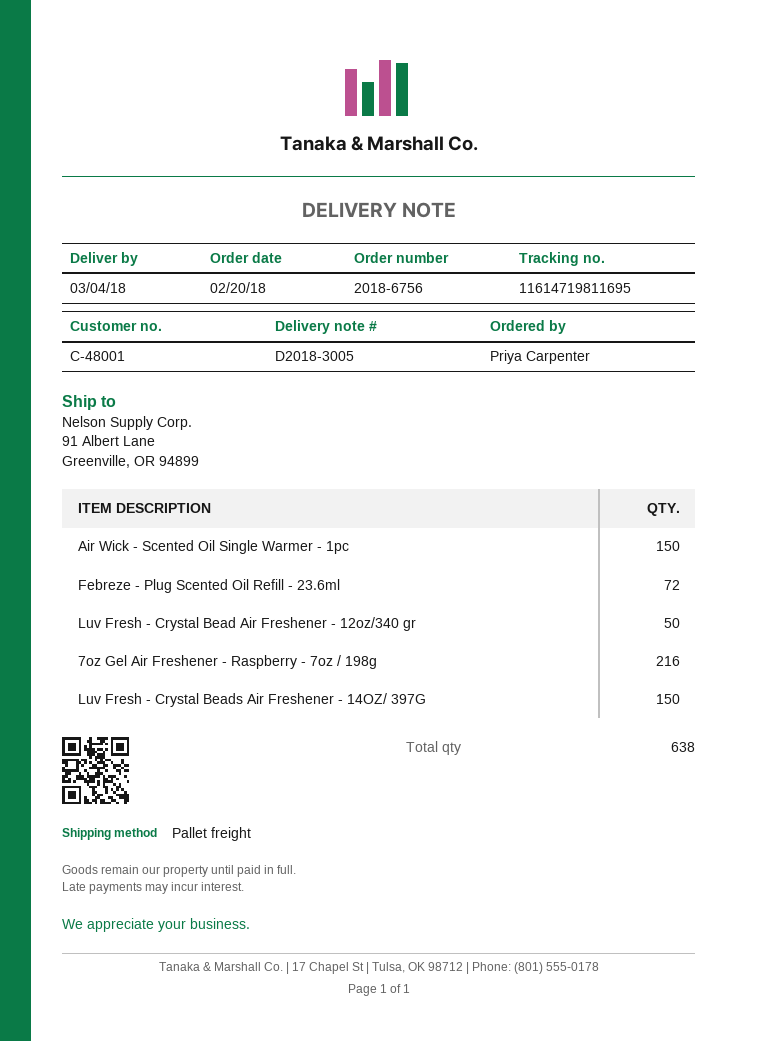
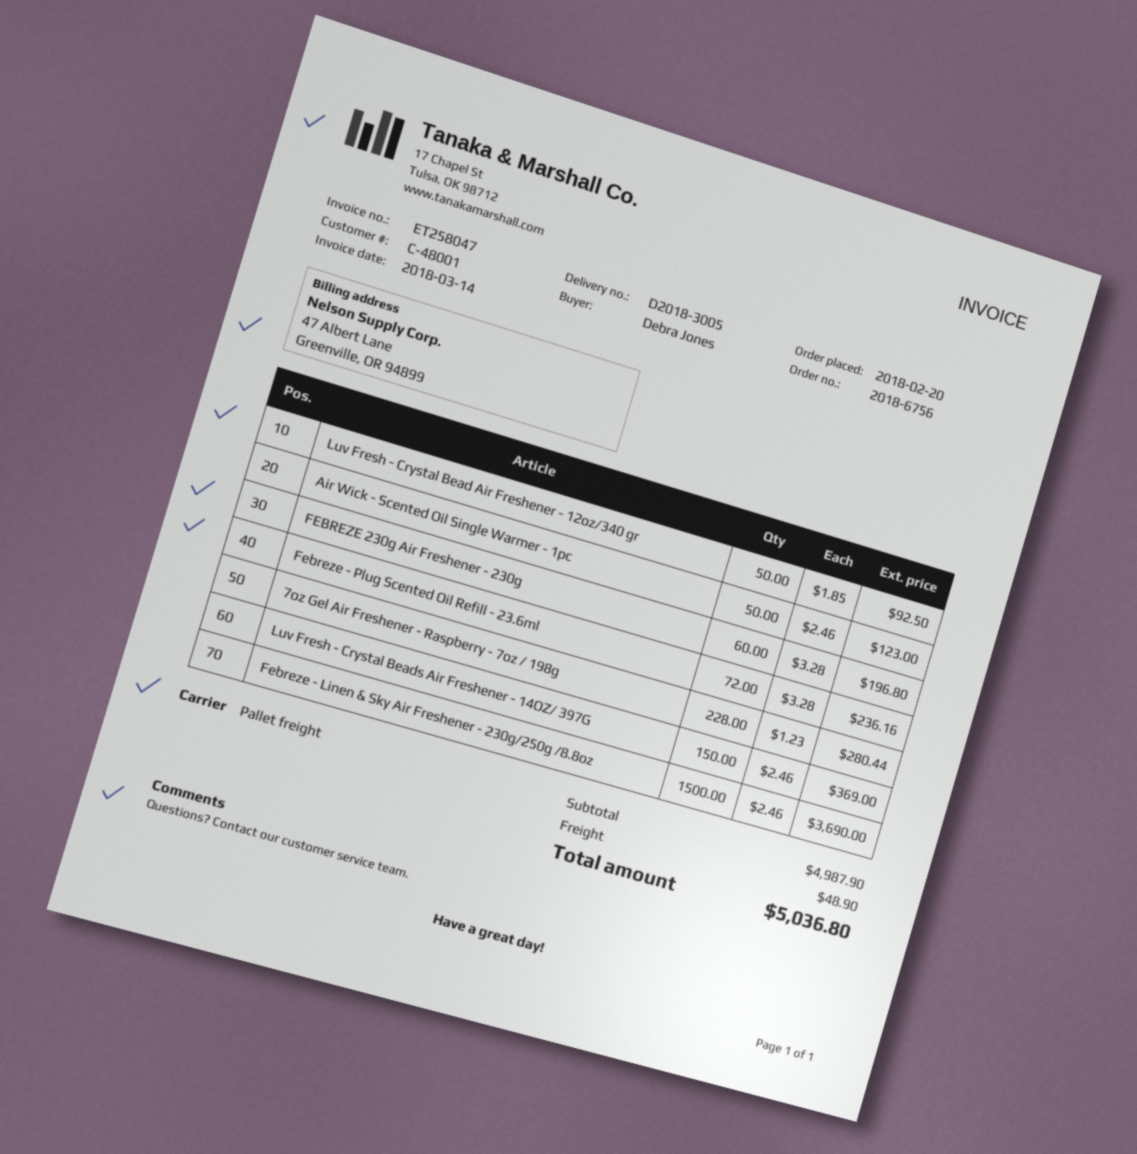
ordered by: Priya Carpenter -> Debra Jones
Air Wick - Scented Oil Single Warmer - 1pc: 150 -> 50
7oz Gel Air Freshener - Raspberry - 7oz / 198g: 216 -> 228
FEBREZE 230g Air Freshener - 230g: none -> 60
Febreze - Linen & Sky Air Freshener - 230g/250g /8.8oz: none -> 1500

